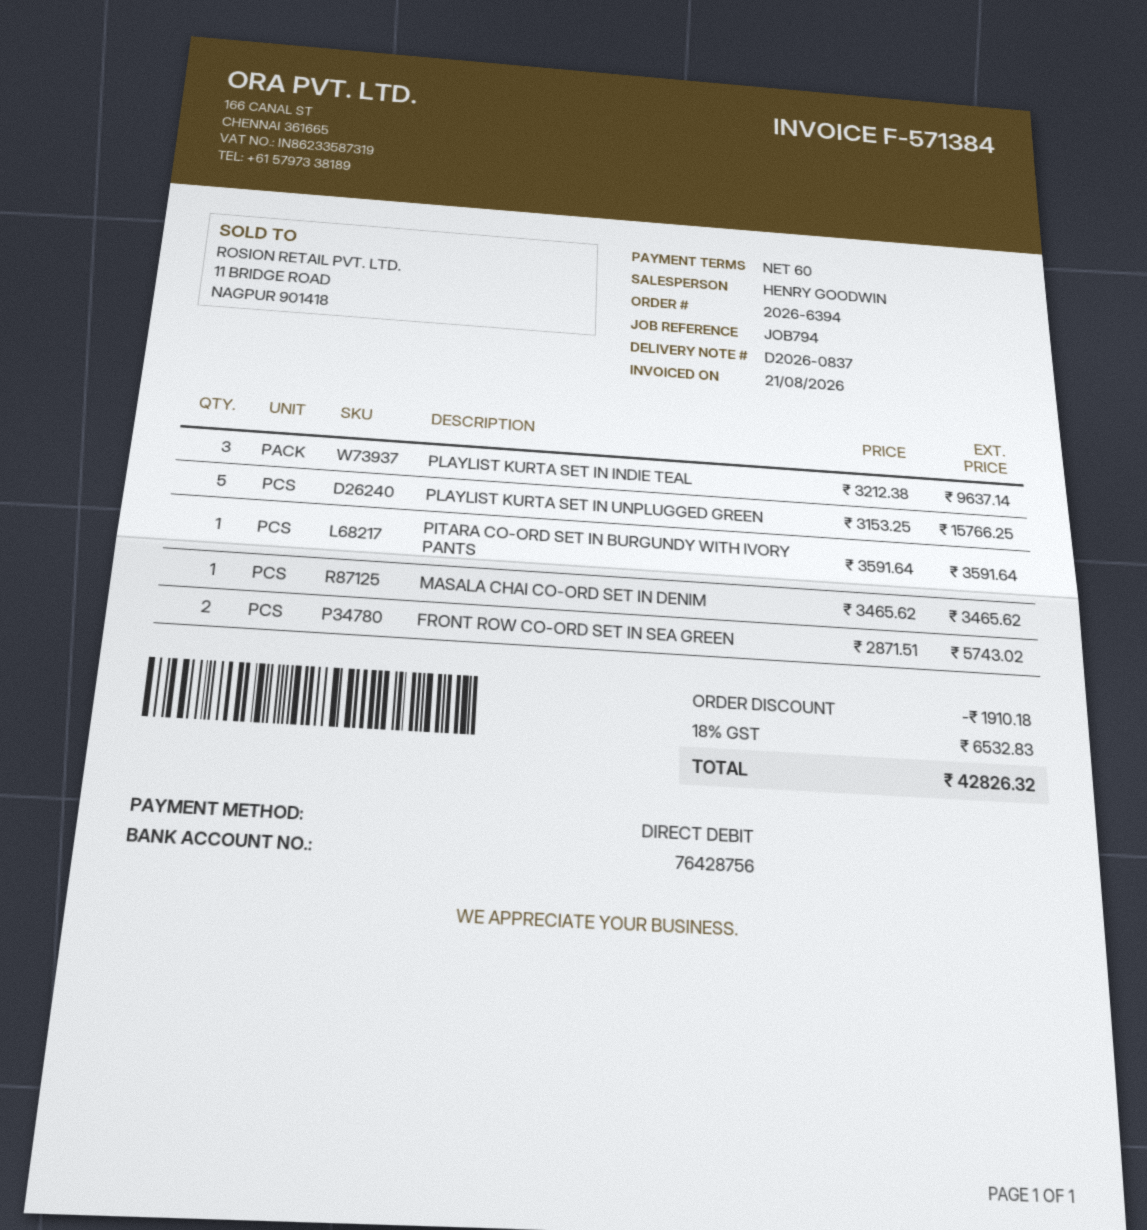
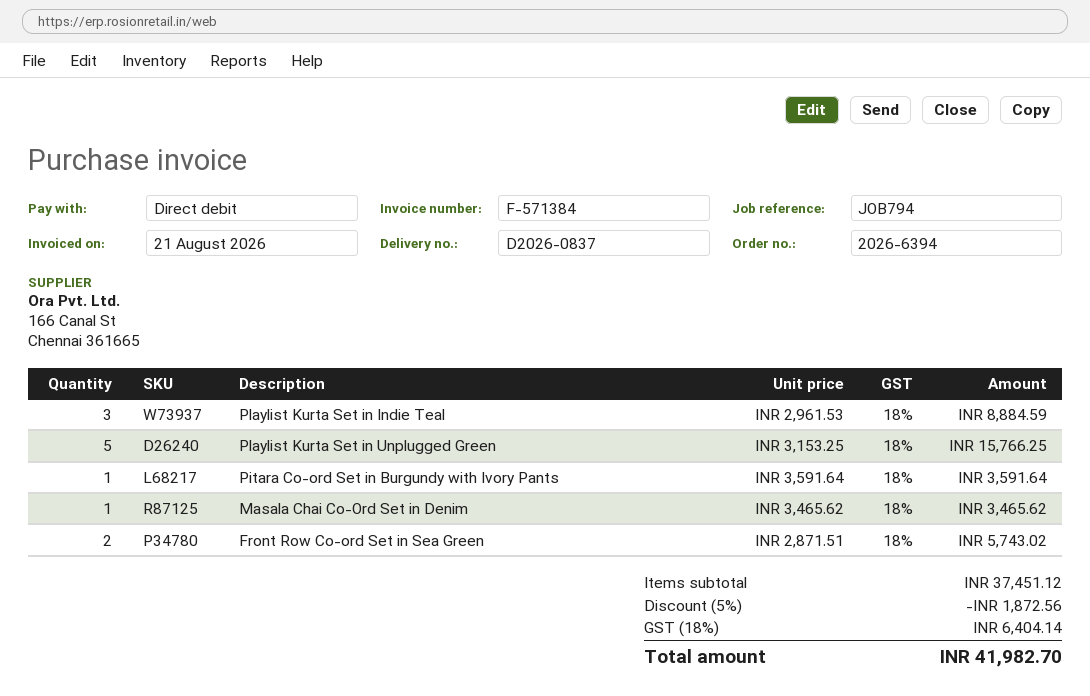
PLAYLIST KURTA SET IN INDIE TEAL: 3 x 3212.38 = 9637.14 -> 3 x 2961.53 = 8884.59
discount: 1910.18 -> 1872.56
tax: 18% = 6532.83 -> 18% = 6404.14
total: 42826.32 -> 41982.70

